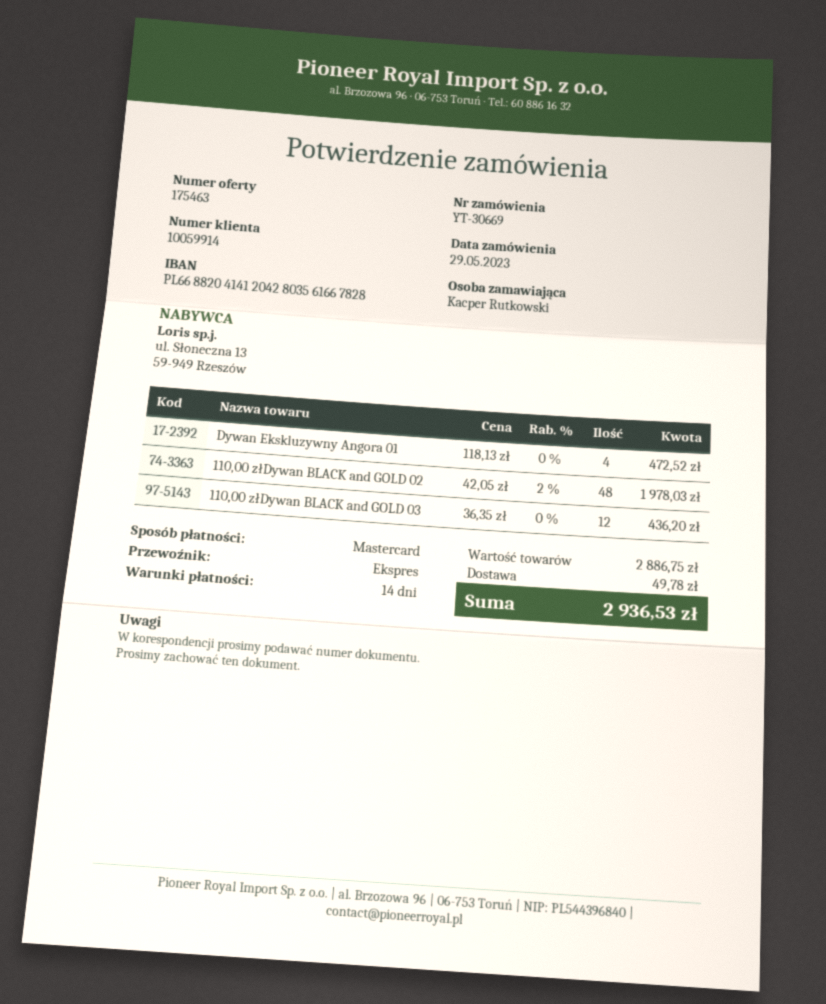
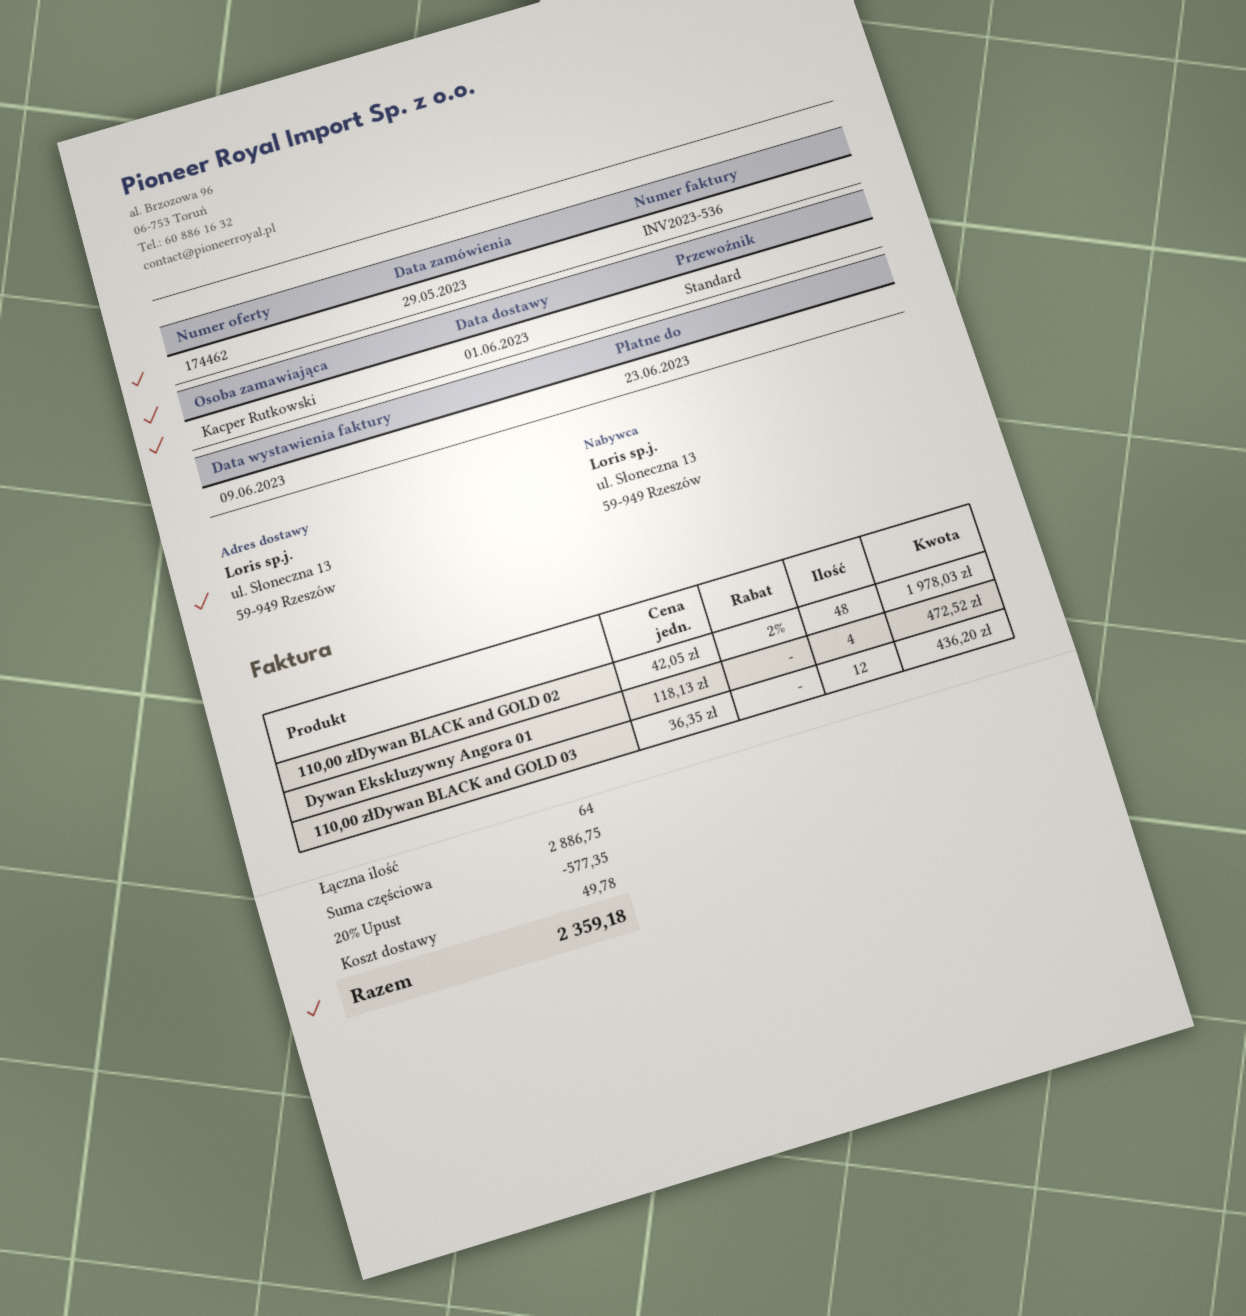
quote number: 175463 -> 174462
shipping method: express -> standard
discount: none -> 20% = 577.35
total: 2936.53 -> 2359.18

